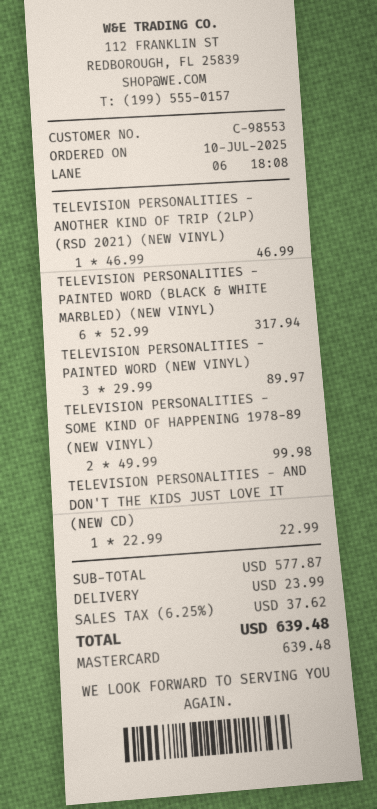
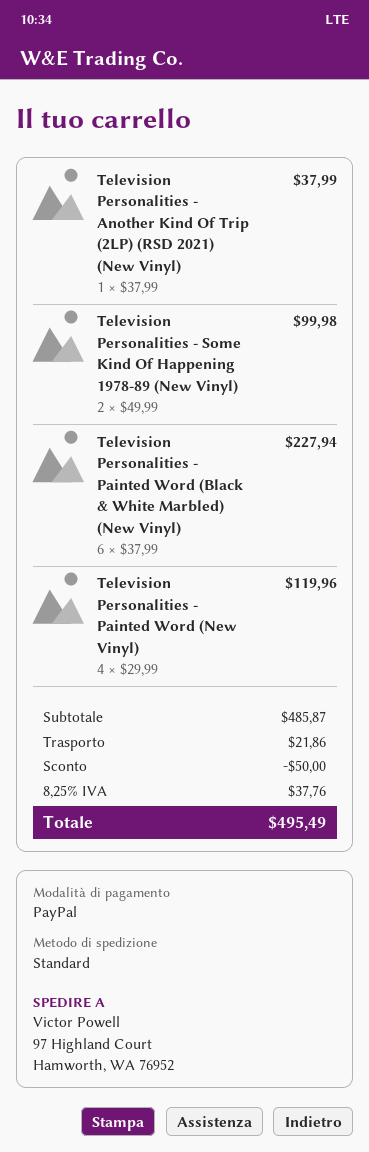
payment method: Mastercard -> PayPal
TELEVISION PERSONALITIES - ANOTHER KIND OF TRIP (2LP) (RSD 2021) (NEW VINYL): 1 x 46.99 = 46.99 -> 1 x 37.99 = 37.99
TELEVISION PERSONALITIES - PAINTED WORD (BLACK & WHITE MARBLED) (NEW VINYL): 6 x 52.99 = 317.94 -> 6 x 37.99 = 227.94
TELEVISION PERSONALITIES - PAINTED WORD (NEW VINYL): 3 x 29.99 = 89.97 -> 4 x 29.99 = 119.96
TELEVISION PERSONALITIES - AND DON'T THE KIDS JUST LOVE IT (NEW CD): 1 x 22.99 = 22.99 -> none
subtotal: 577.87 -> 485.87
discount: none -> 50.00
shipping: 23.99 -> 21.86
tax: 6.25% = 37.62 -> 8.25% = 37.76
total: 639.48 -> 495.49

